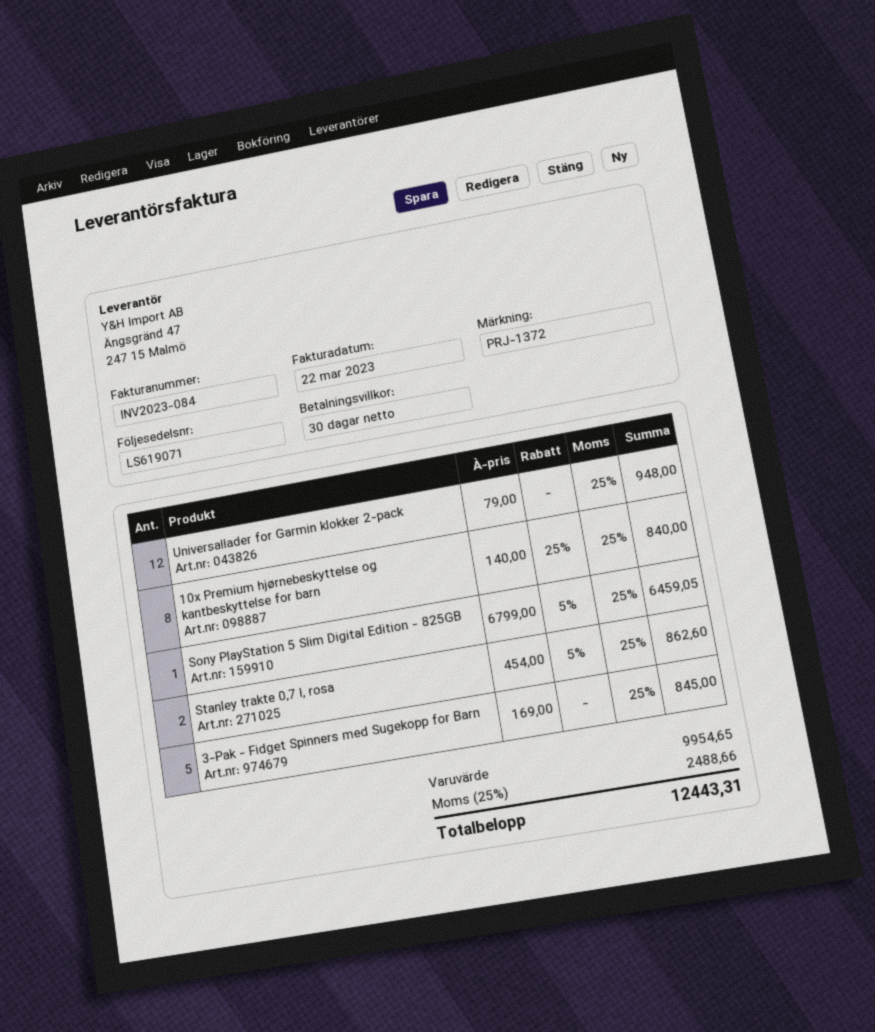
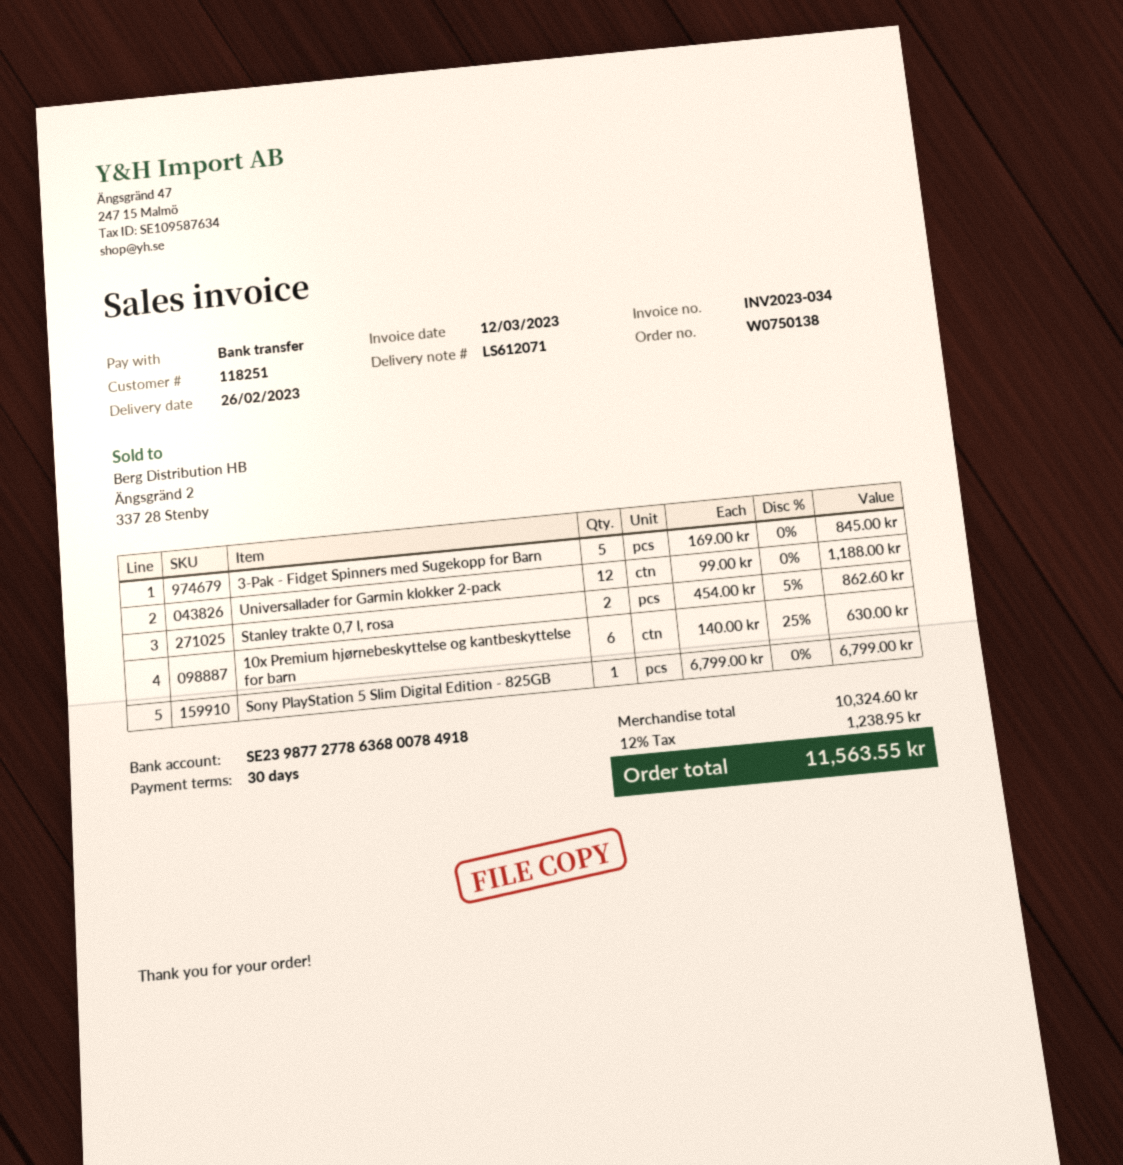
delivery note number: LS619071 -> LS612071
invoice number: INV2023-084 -> INV2023-034
invoice date: 2023-03-22 -> 2023-03-12
Universallader for Garmin klokker 2-pack: 12 x 79.00 = 948.00 -> 12 x 99.00 = 1188.00
10x Premium hjørnebeskyttelse og kantbeskyttelse for barn: 8 x 140.00 - 25% = 840.00 -> 6 x 140.00 - 25% = 630.00
Sony PlayStation 5 Slim Digital Edition - 825GB: 1 x 6799.00 - 5% = 6459.05 -> 1 x 6799.00 = 6799.00
subtotal: 9954.65 -> 10324.60
tax: 25% = 2488.66 -> 12% = 1238.95
total: 12443.31 -> 11563.55

